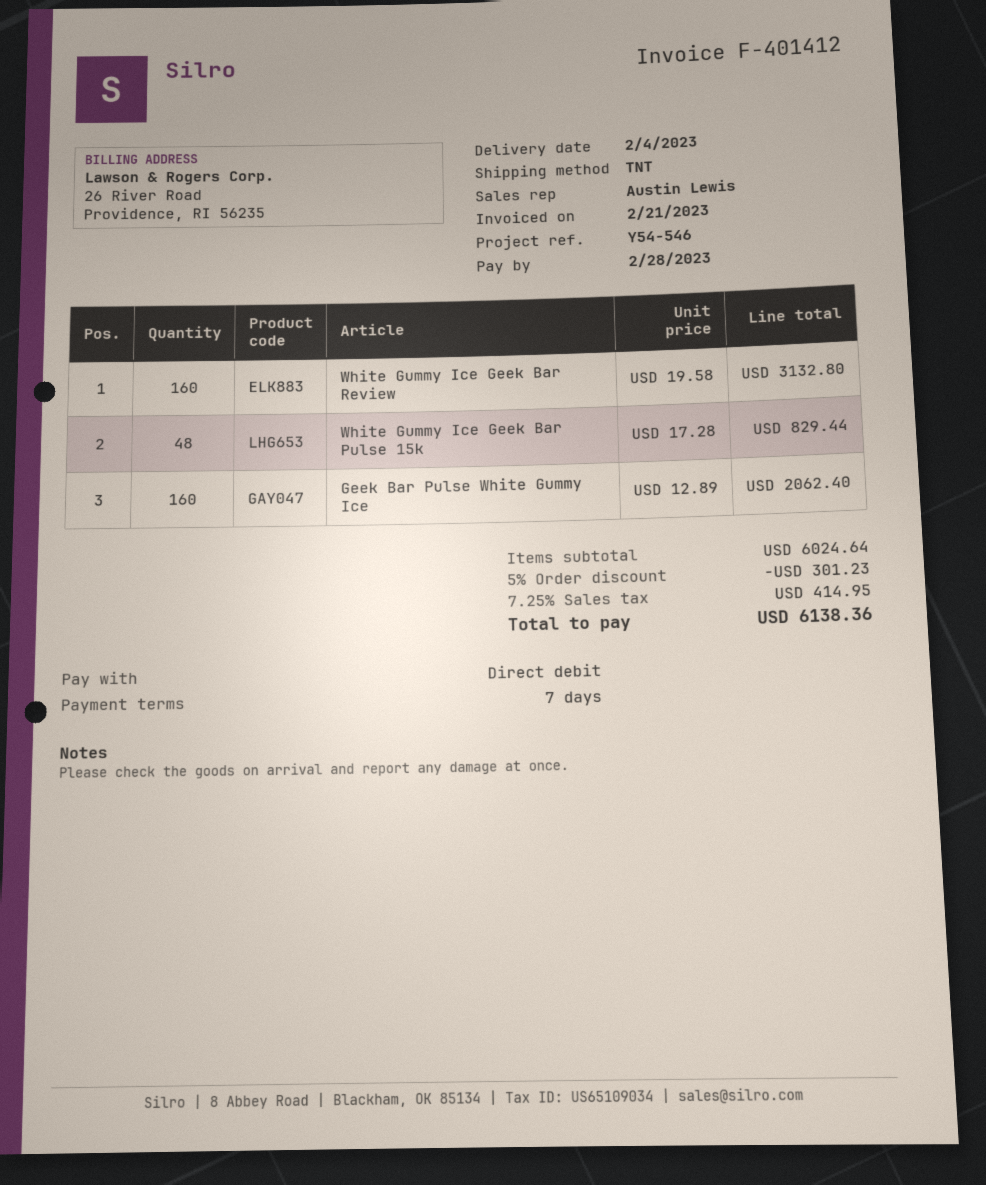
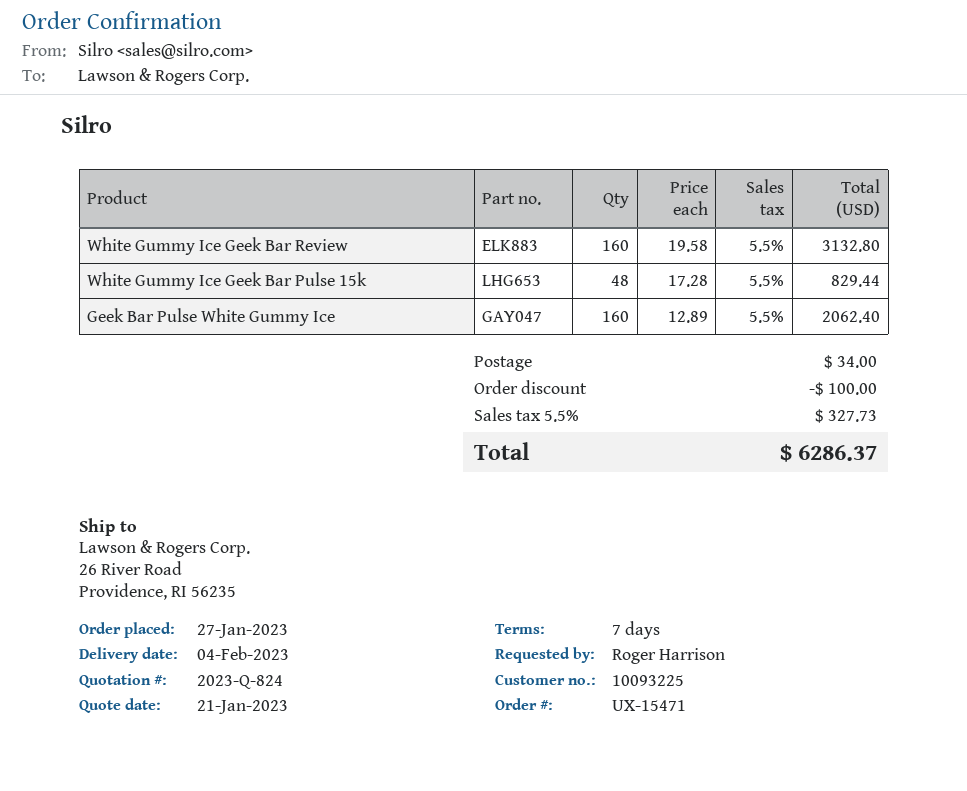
discount: 301.23 -> 100.00
shipping: none -> 34.00
tax: 7.25% = 414.95 -> 5.5% = 327.73
total: 6138.36 -> 6286.37

